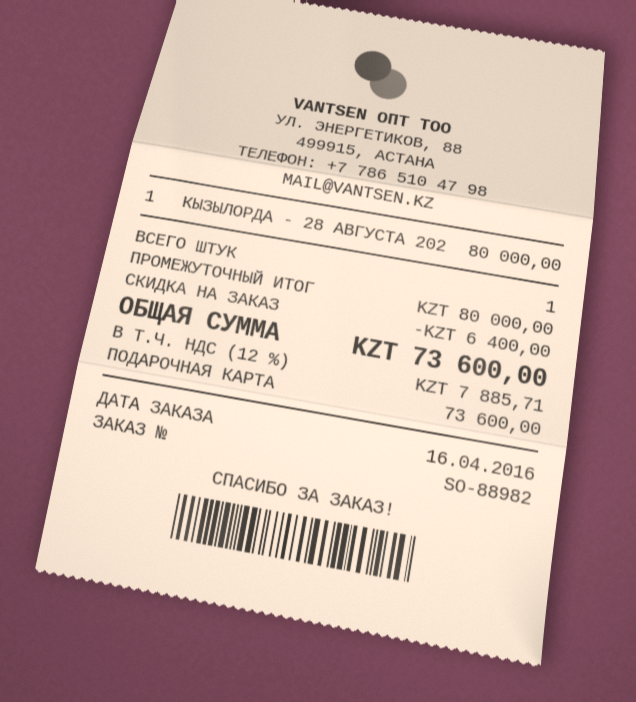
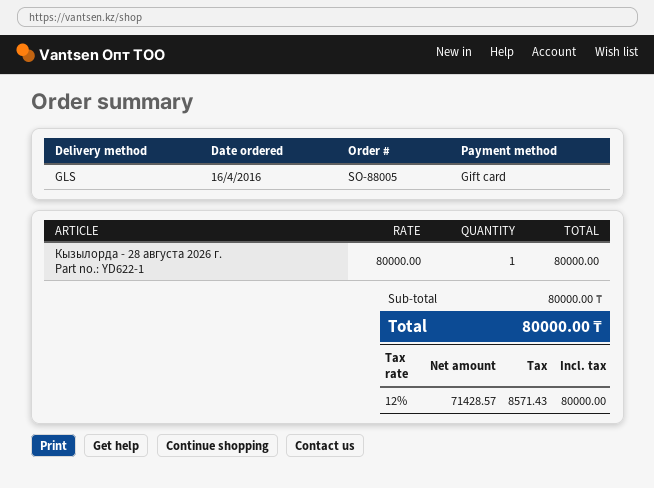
order number: SO-88982 -> SO-88005
discount: 6400.00 -> none
tax: 12% = 7885.71 -> 12% = 8571.43
total: 73600.00 -> 80000.00

